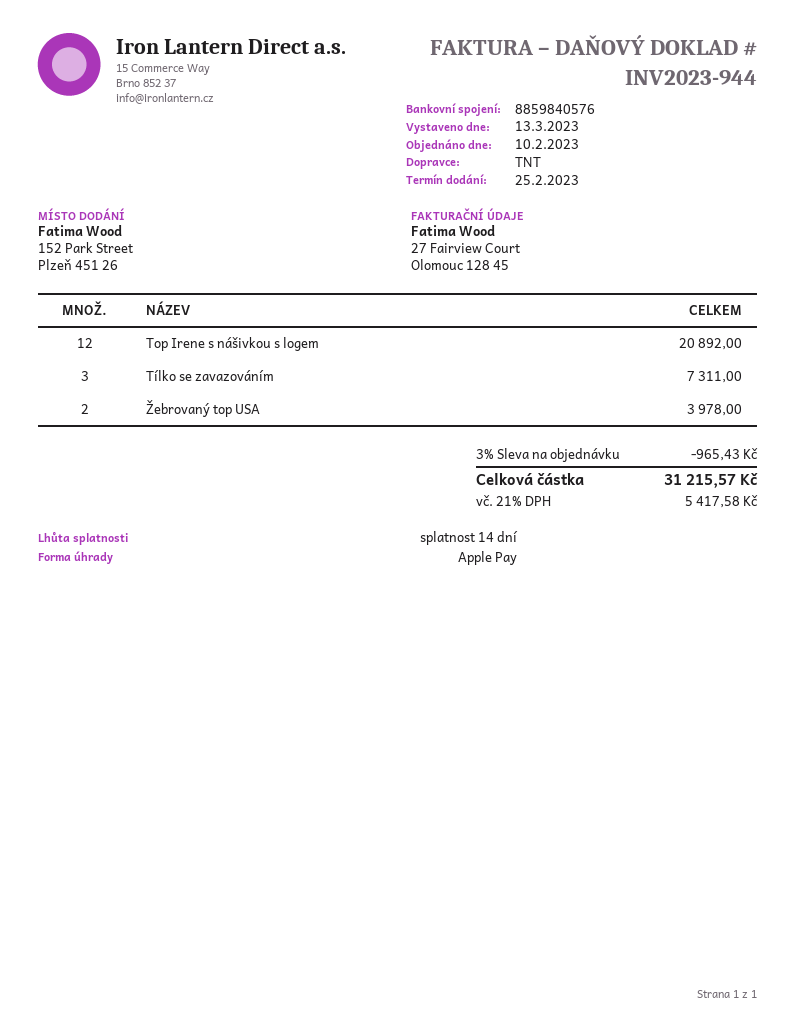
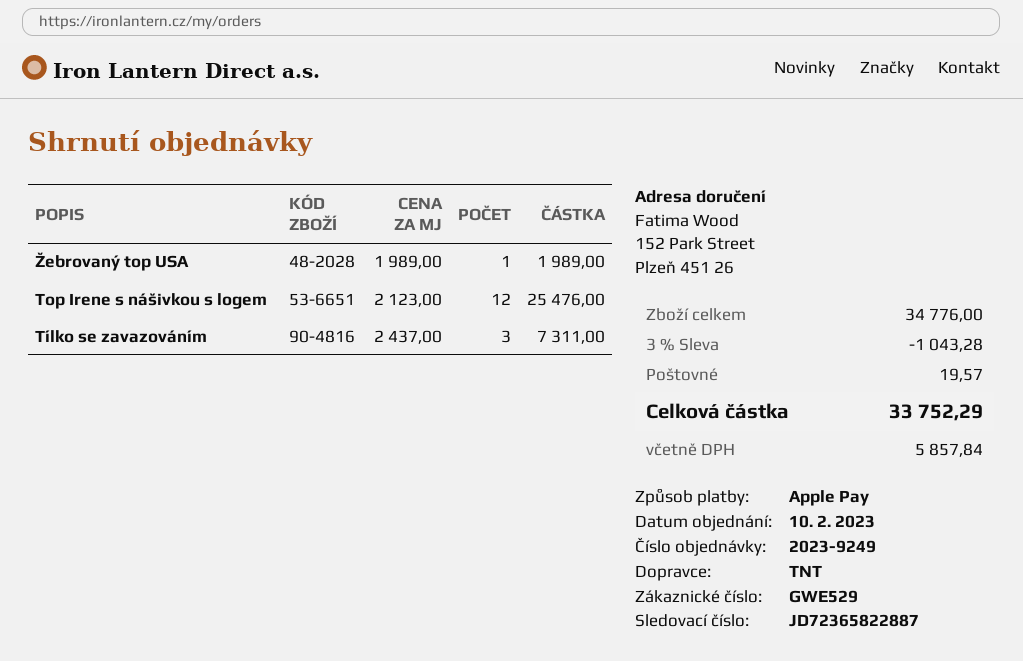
Top Irene s nášivkou s logem: 12 for 20892.00 -> 12 for 25476.00
Žebrovaný top USA: 2 for 3978.00 -> 1 for 1989.00
discount: 3% = 965.43 -> 3% = 1043.28
shipping: none -> 19.57
tax: 5417.58 -> 5857.84
total: 31215.57 -> 33752.29

